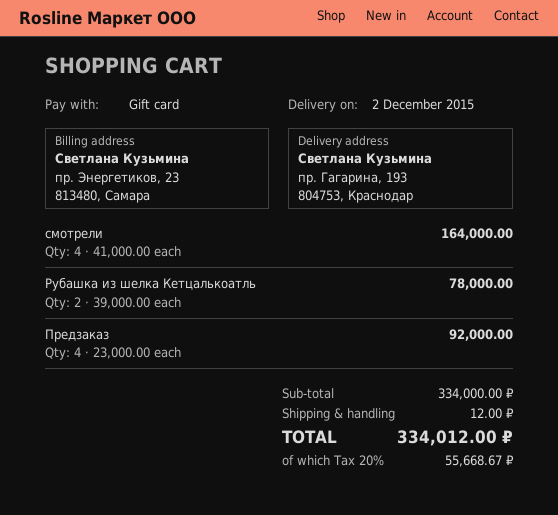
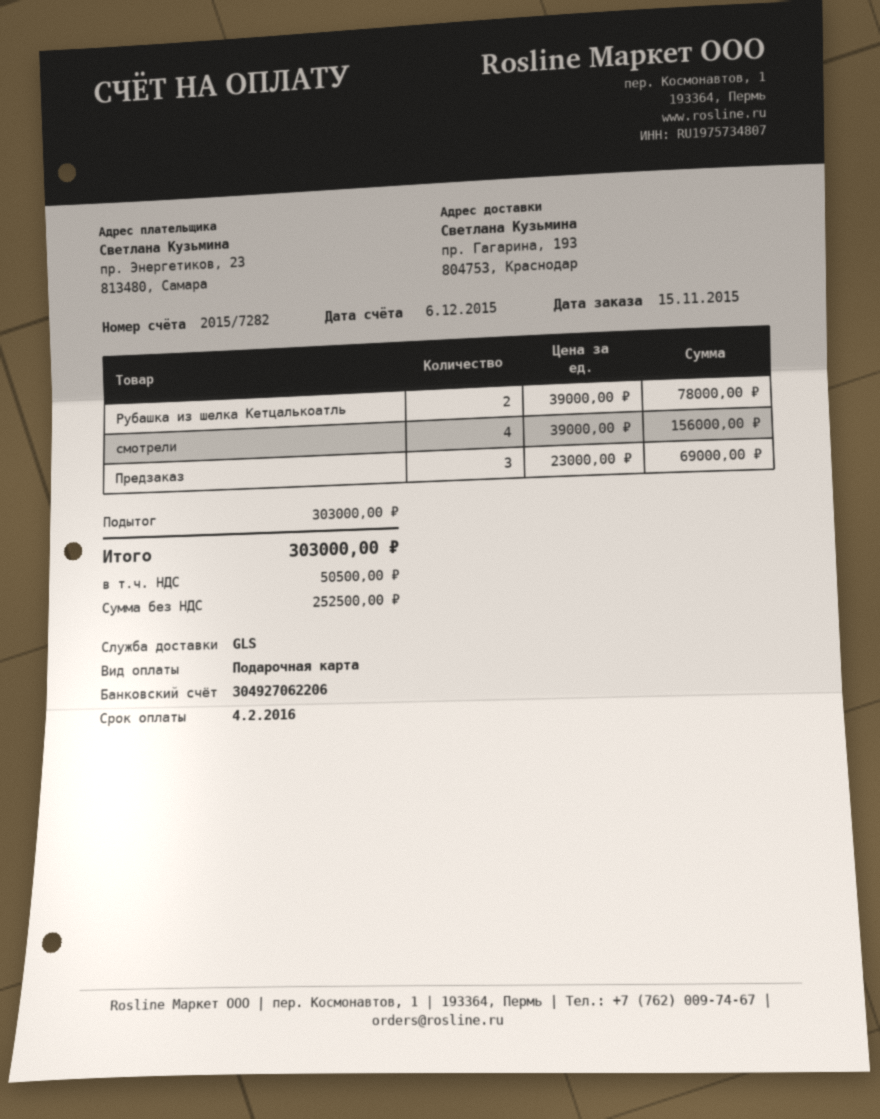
смотрели: 4 x 41000.00 = 164000.00 -> 4 x 39000.00 = 156000.00
Предзаказ: 4 x 23000.00 = 92000.00 -> 3 x 23000.00 = 69000.00
subtotal: 334000.00 -> 303000.00
shipping: 12.00 -> none
tax: 55668.67 -> 50500.00
total: 334012.00 -> 303000.00

